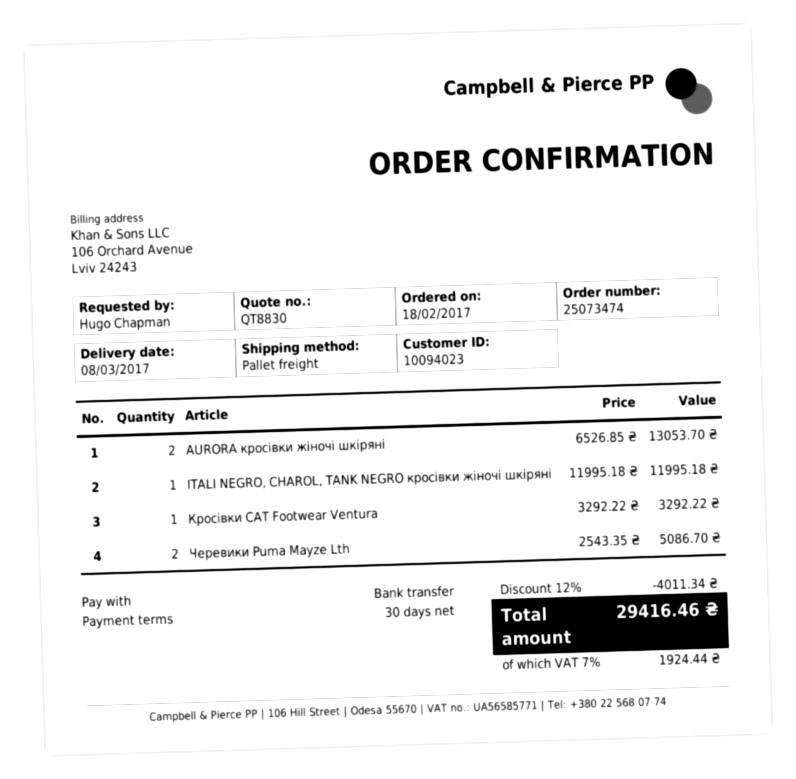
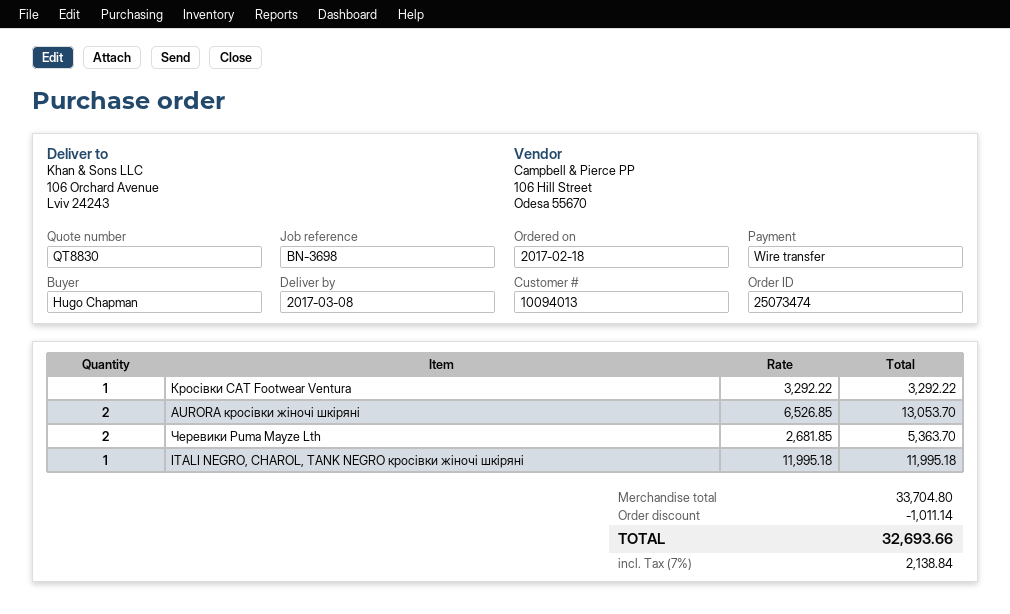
customer number: 10094023 -> 10094013
Черевики Puma Mayze Lth: 2 x 2543.35 = 5086.70 -> 2 x 2681.85 = 5363.70
discount: 4011.34 -> 1011.14
tax: 7% = 1924.44 -> 7% = 2138.84
total: 29416.46 -> 32693.66

